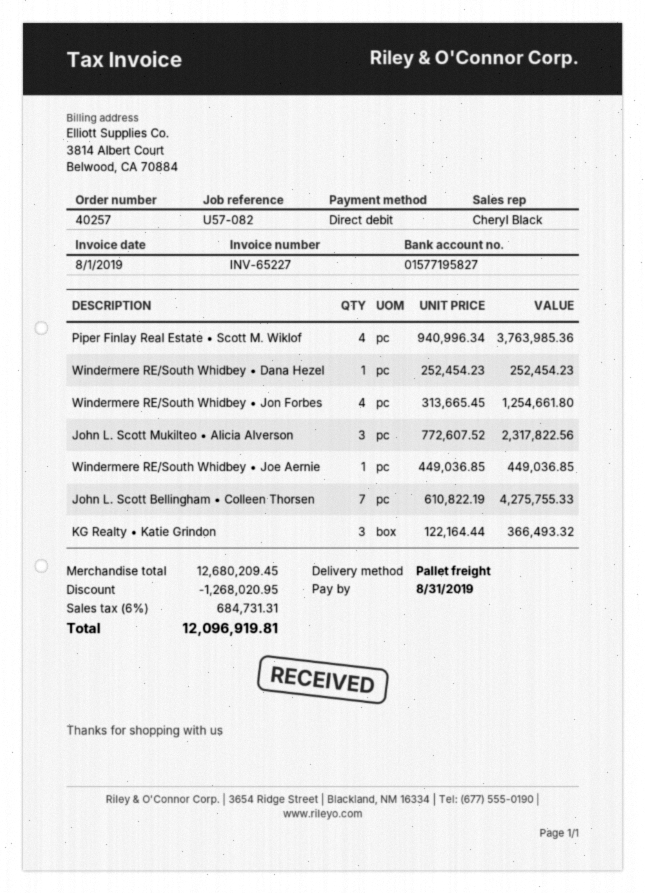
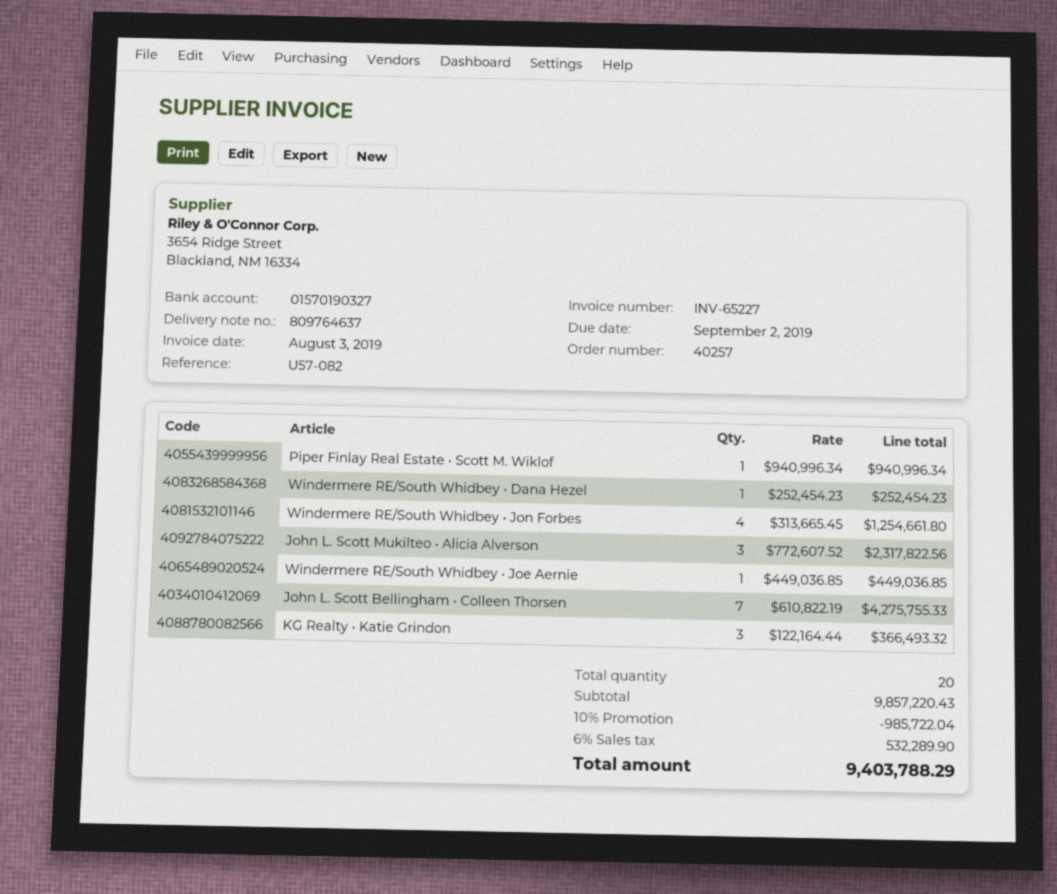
invoice date: 2019-08-01 -> 2019-08-03
due date: 2019-08-31 -> 2019-09-02
bank account: 01577195827 -> 01570190327
Piper Finlay Real Estate • Scott M. Wiklof: 4 x 940996.34 = 3763985.36 -> 1 x 940996.34 = 940996.34
subtotal: 12680209.45 -> 9857220.43
discount: 1268020.95 -> 985722.04
tax: 6% = 684731.31 -> 6% = 532289.90
total: 12096919.81 -> 9403788.29

